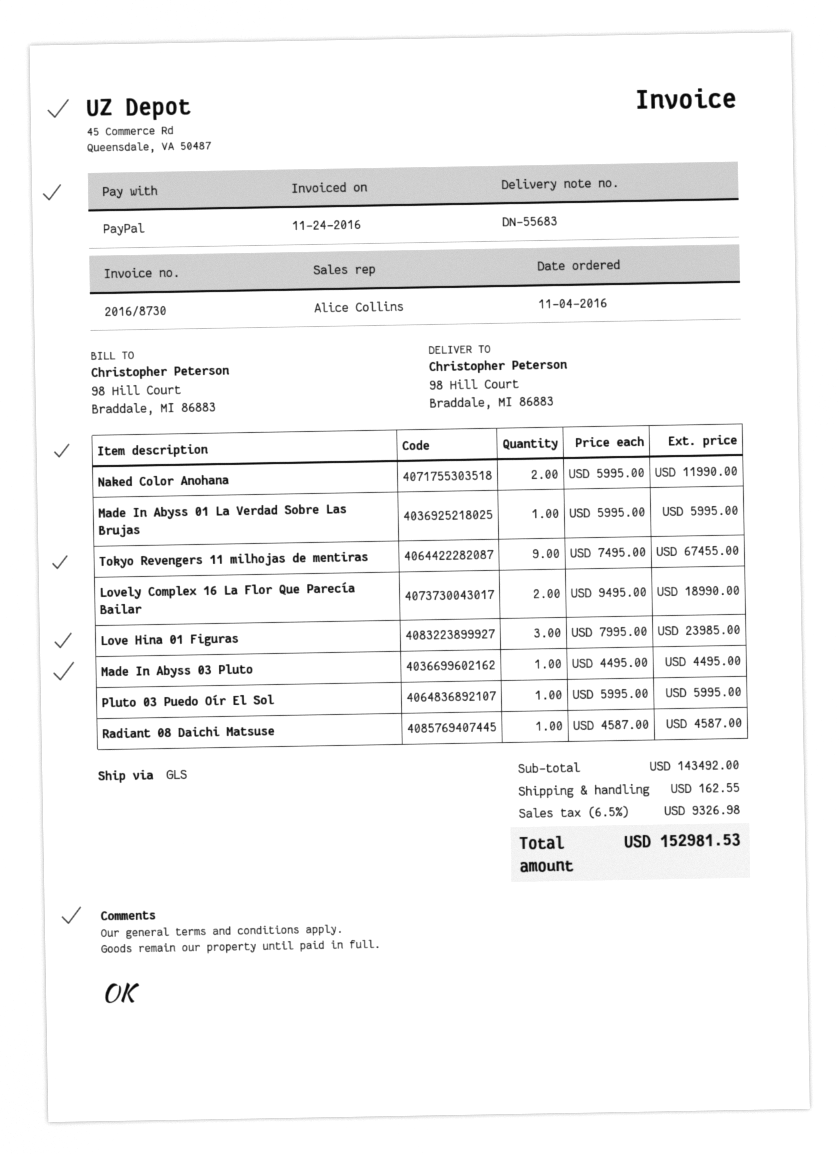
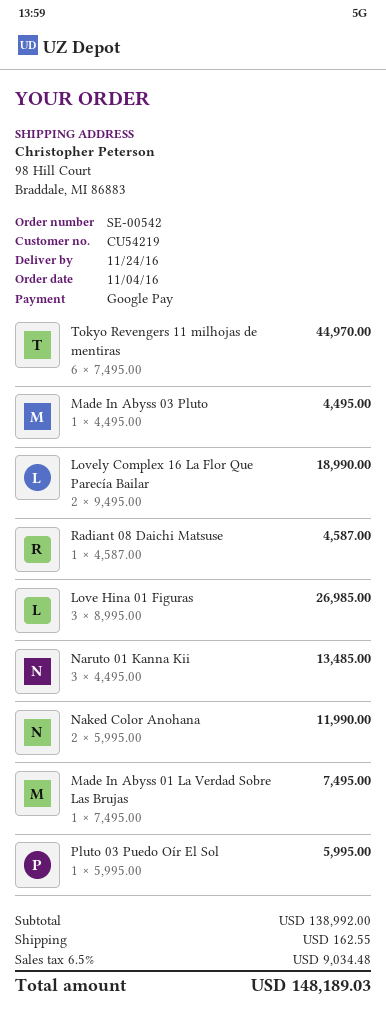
payment method: PayPal -> Google Pay
Made In Abyss 01 La Verdad Sobre Las Brujas: 1 x 5995.00 = 5995.00 -> 1 x 7495.00 = 7495.00
Tokyo Revengers 11 milhojas de mentiras: 9 x 7495.00 = 67455.00 -> 6 x 7495.00 = 44970.00
Love Hina 01 Figuras: 3 x 7995.00 = 23985.00 -> 3 x 8995.00 = 26985.00
Naruto 01 Kanna Kii: none -> 3 x 4495.00 = 13485.00
subtotal: 143492.00 -> 138992.00
tax: 6.5% = 9326.98 -> 6.5% = 9034.48
total: 152981.53 -> 148189.03

